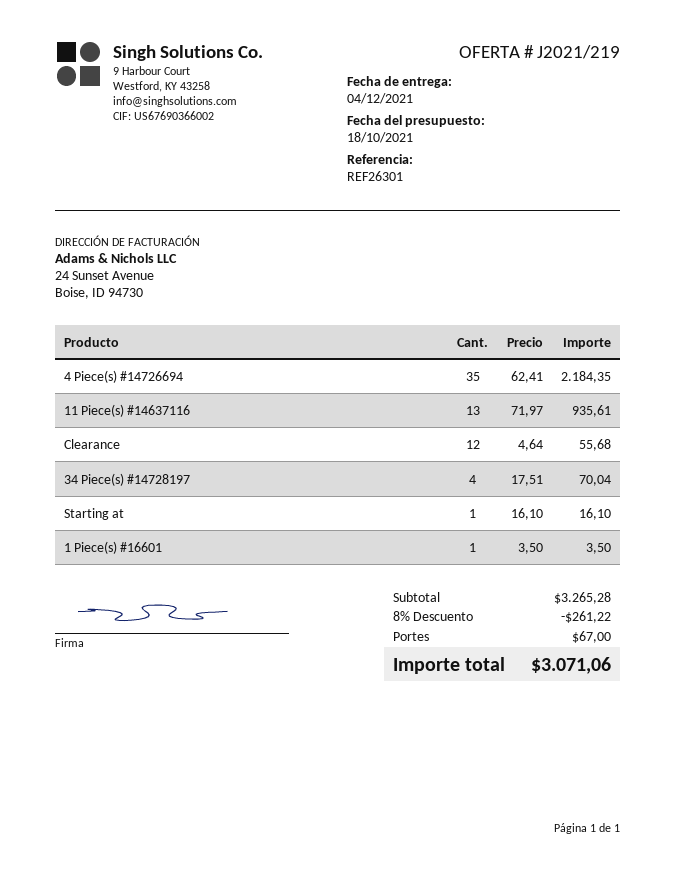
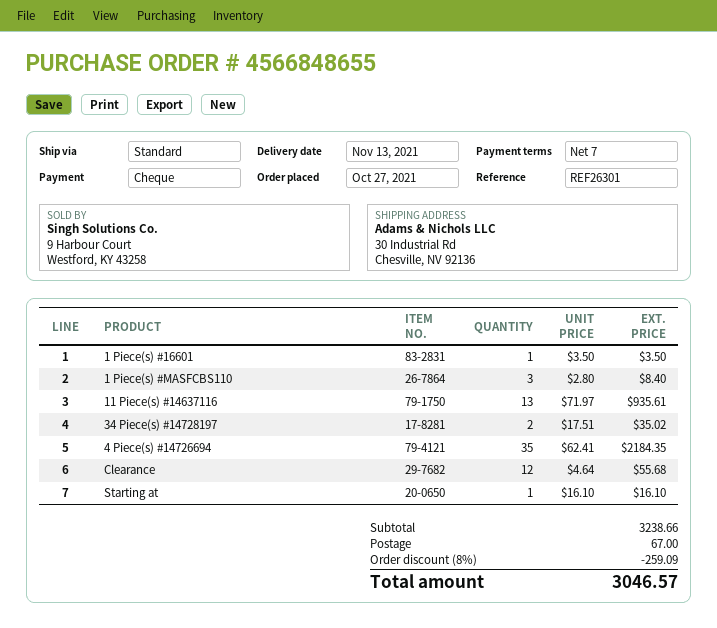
delivery date: 2021-12-04 -> 2021-11-13
34 Piece(s) #14728197: 4 x 17.51 = 70.04 -> 2 x 17.51 = 35.02
1 Piece(s) #MASFCBS110: none -> 3 x 2.80 = 8.40
subtotal: 3265.28 -> 3238.66
discount: 8% = 261.22 -> 8% = 259.09
total: 3071.06 -> 3046.57

